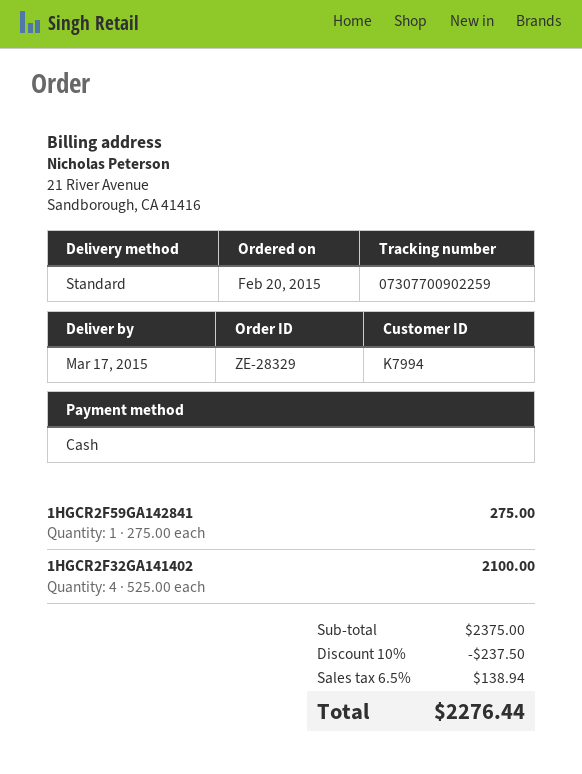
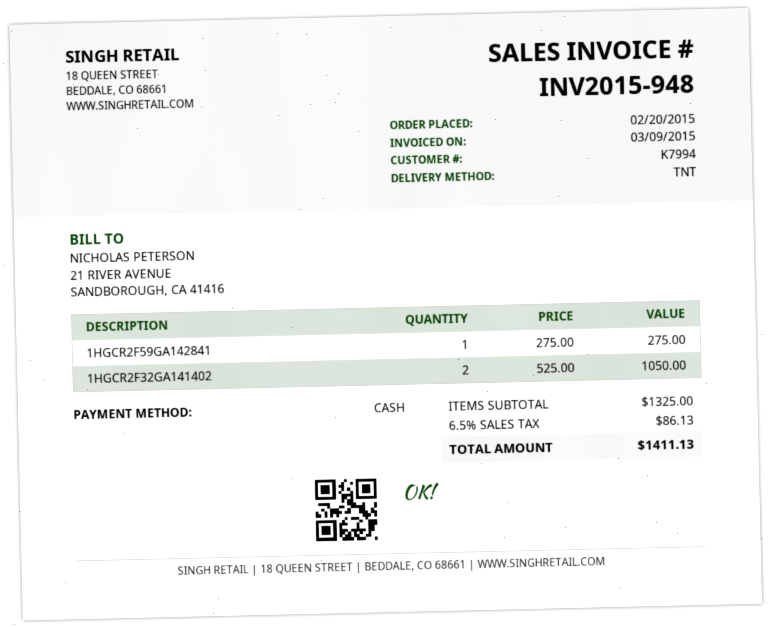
shipping method: standard -> TNT
1HGCR2F32GA141402: 4 x 525.00 = 2100.00 -> 2 x 525.00 = 1050.00
subtotal: 2375.00 -> 1325.00
discount: 10% = 237.50 -> none
tax: 6.5% = 138.94 -> 6.5% = 86.13
total: 2276.44 -> 1411.13

